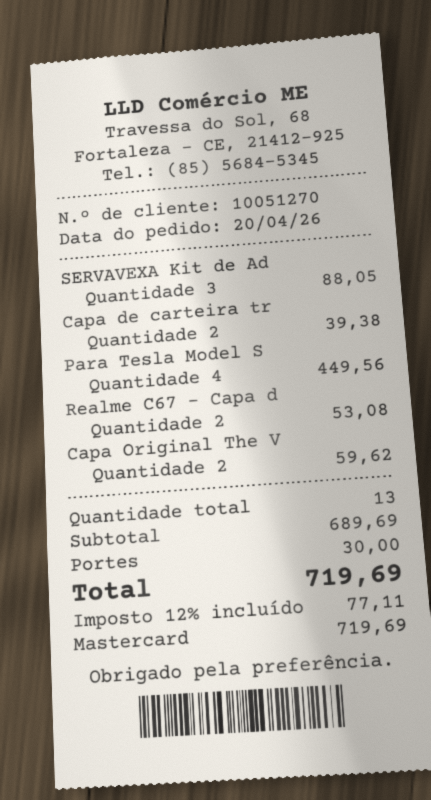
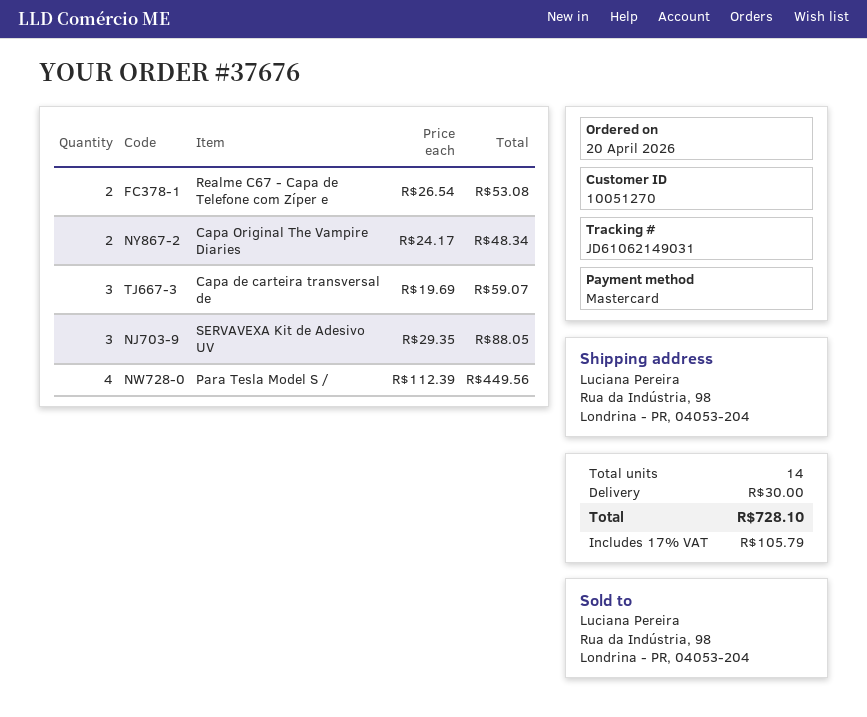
Capa de carteira tr: 2 for 39.38 -> 3 for 59.07
Capa Original The V: 2 for 59.62 -> 2 for 48.34
total quantity: 13 -> 14
tax: 12% = 77.11 -> 17% = 105.79
total: 719.69 -> 728.10

